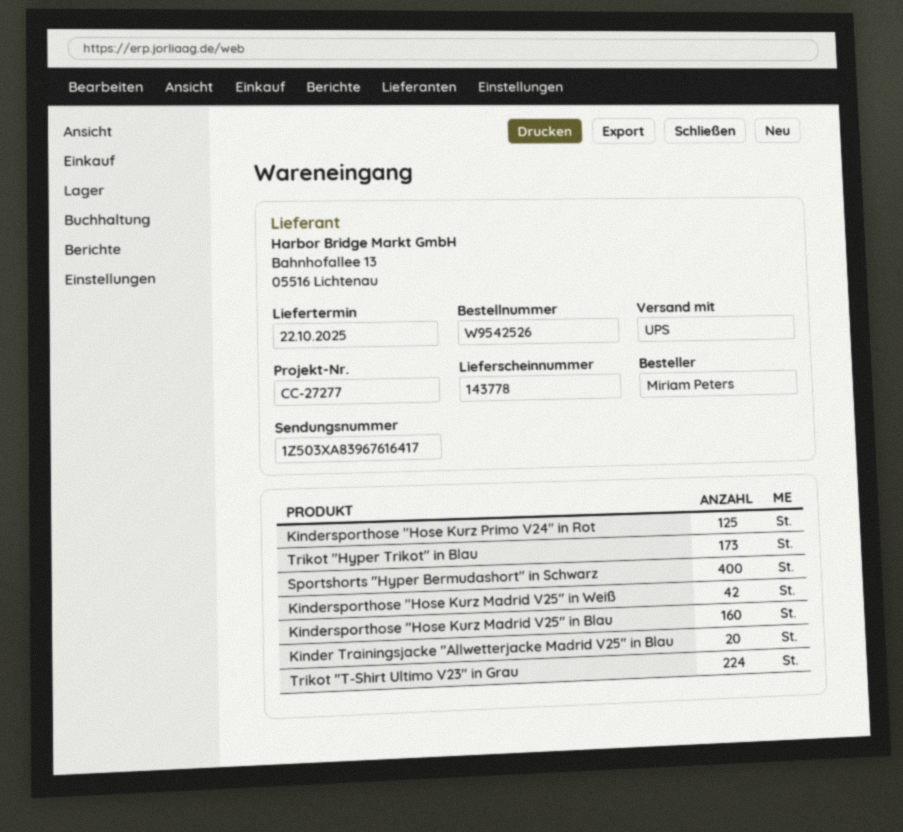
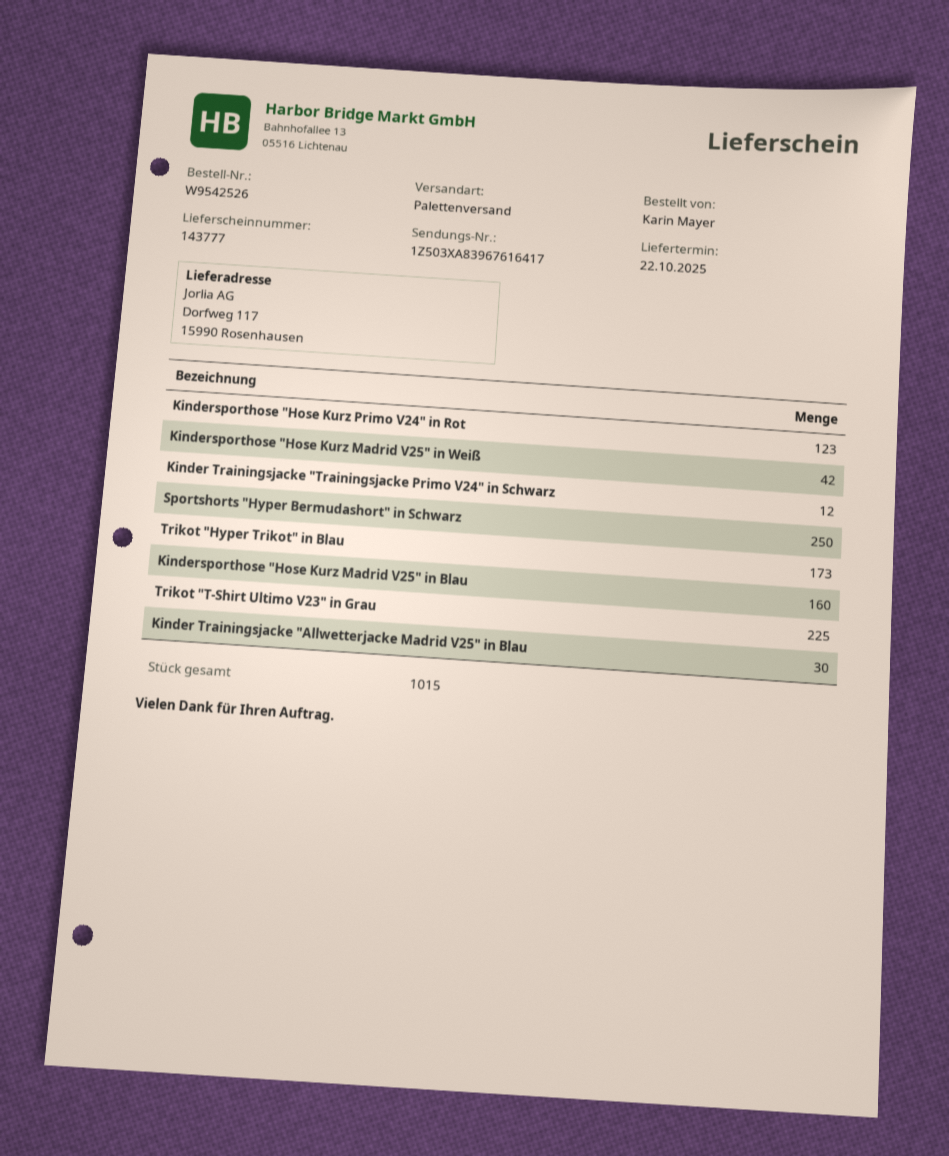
delivery note number: 143778 -> 143777
ordered by: Miriam Peters -> Karin Mayer
shipping method: UPS -> pallet freight
Kindersporthose "Hose Kurz Primo V24" in Rot: 125 -> 123
Sportshorts "Hyper Bermudashort" in Schwarz: 400 -> 250
Kinder Trainingsjacke "Allwetterjacke Madrid V25" in Blau: 20 -> 30
Trikot "T-Shirt Ultimo V23" in Grau: 224 -> 225
Kinder Trainingsjacke "Trainingsjacke Primo V24" in Schwarz: none -> 12

